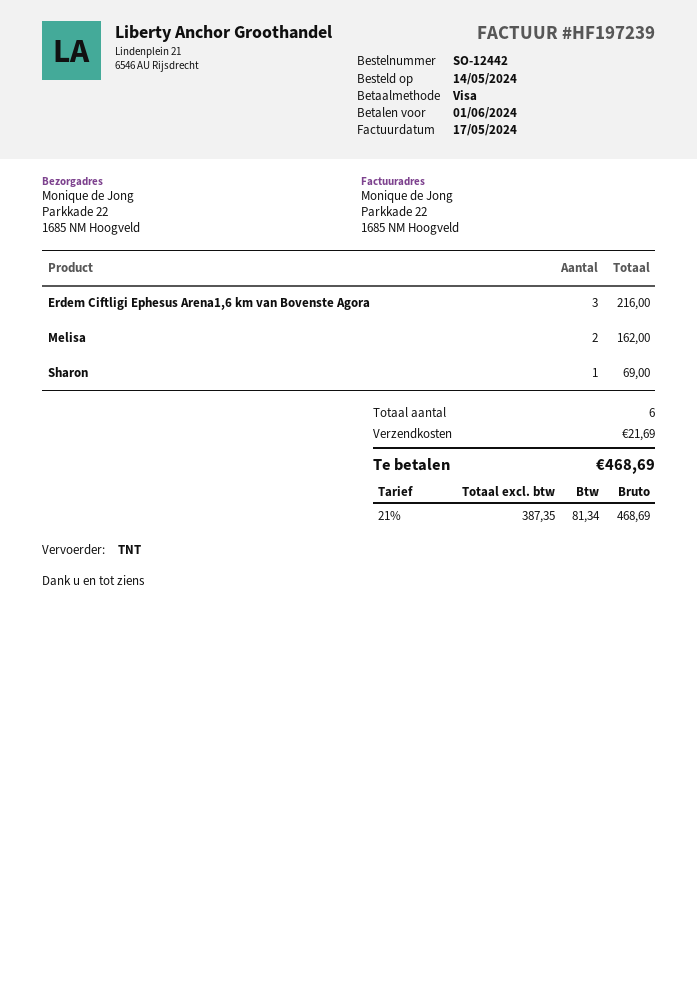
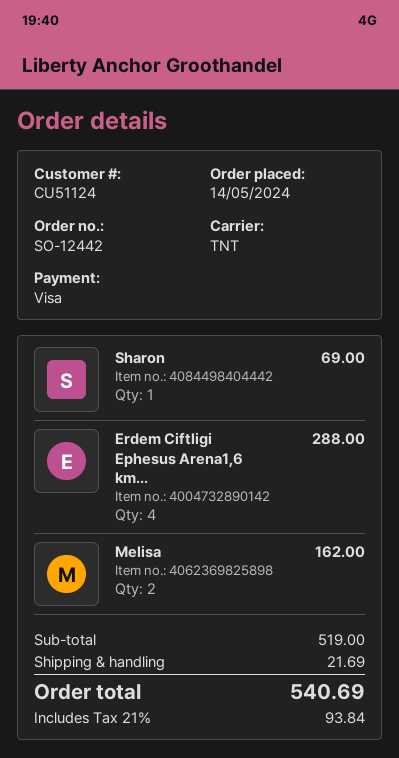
Erdem Ciftligi Ephesus Arena1,6 km van Bovenste Agora: 3 for 216.00 -> 4 for 288.00
tax: 21% = 81.34 -> 21% = 93.84
total: 468.69 -> 540.69

